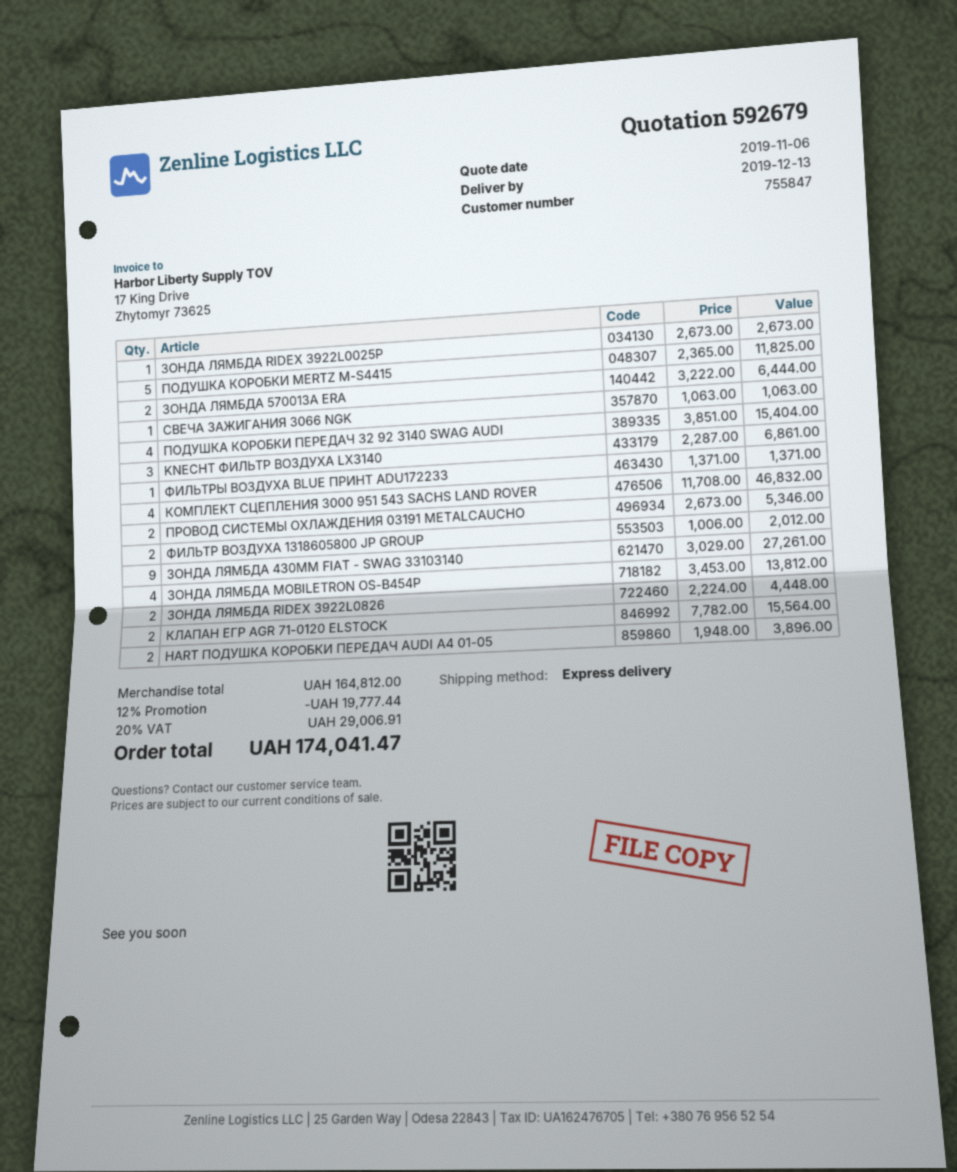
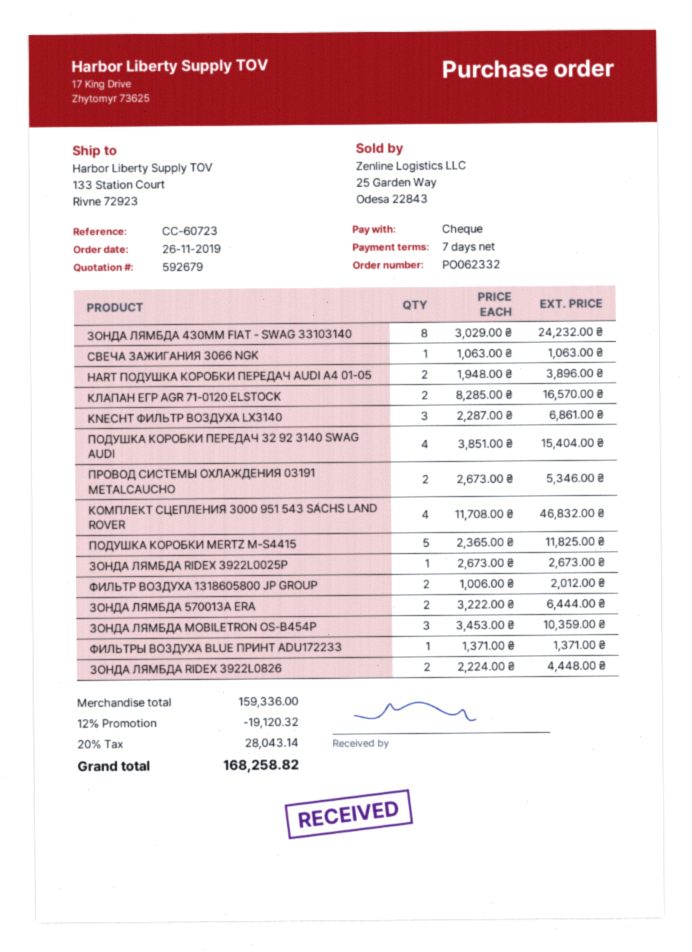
ЗОНДА ЛЯМБДА 430MM FIAT - SWAG 33103140: 9 x 3029.00 = 27261.00 -> 8 x 3029.00 = 24232.00
ЗОНДА ЛЯМБДА MOBILETRON OS-B454P: 4 x 3453.00 = 13812.00 -> 3 x 3453.00 = 10359.00
КЛАПАН ЕГР AGR 71-0120 ELSTOCK: 2 x 7782.00 = 15564.00 -> 2 x 8285.00 = 16570.00
subtotal: 164812.00 -> 159336.00
discount: 12% = 19777.44 -> 12% = 19120.32
tax: 20% = 29006.91 -> 20% = 28043.14
total: 174041.47 -> 168258.82

